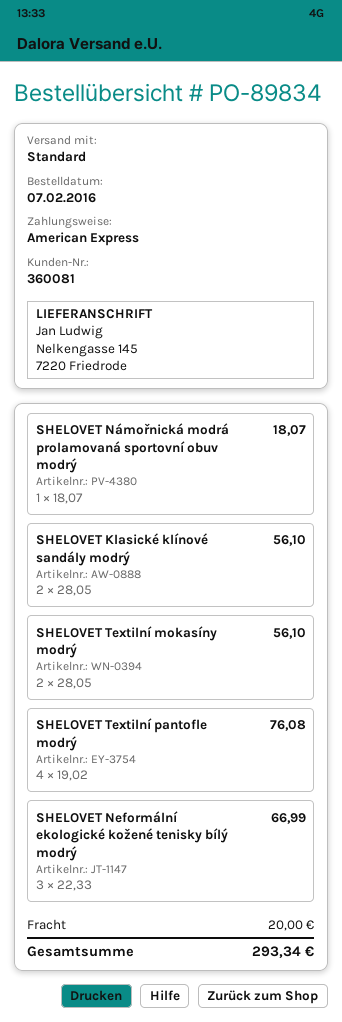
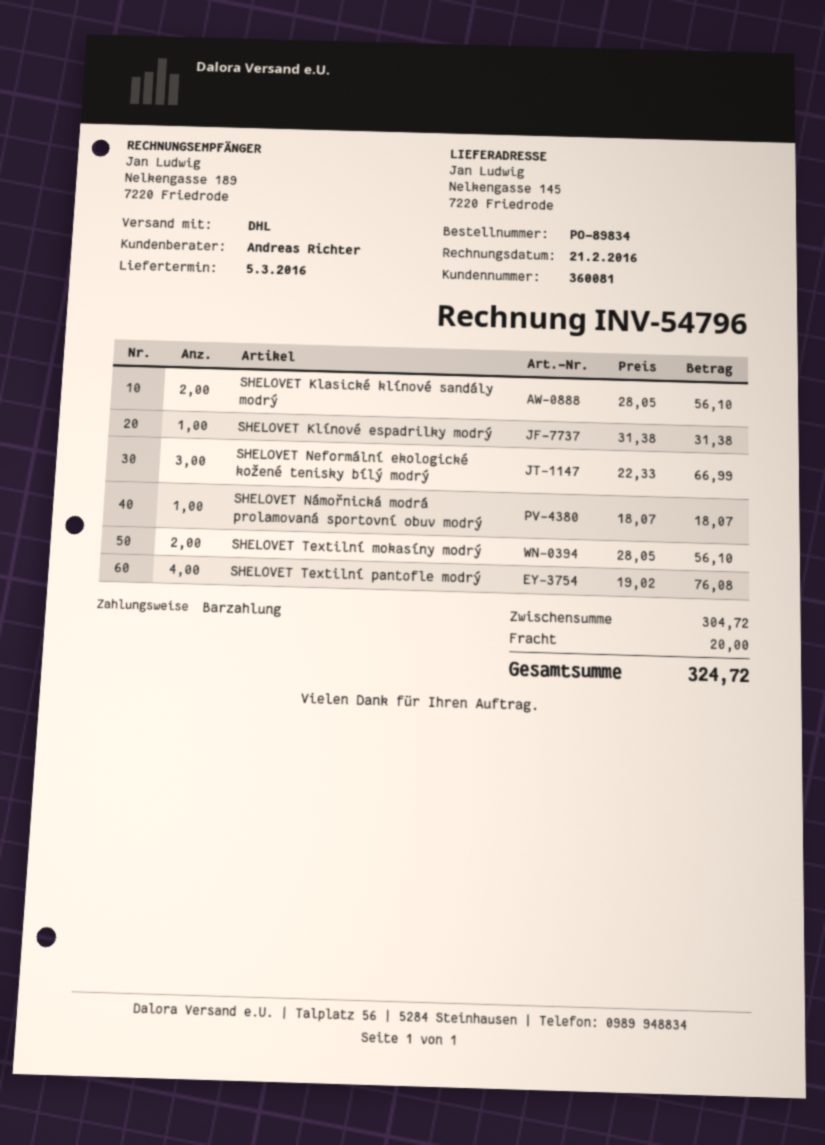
payment method: American Express -> cash
shipping method: standard -> DHL
SHELOVET Klínové espadrilky modrý: none -> 1 x 31.38 = 31.38
total: 293.34 -> 324.72

